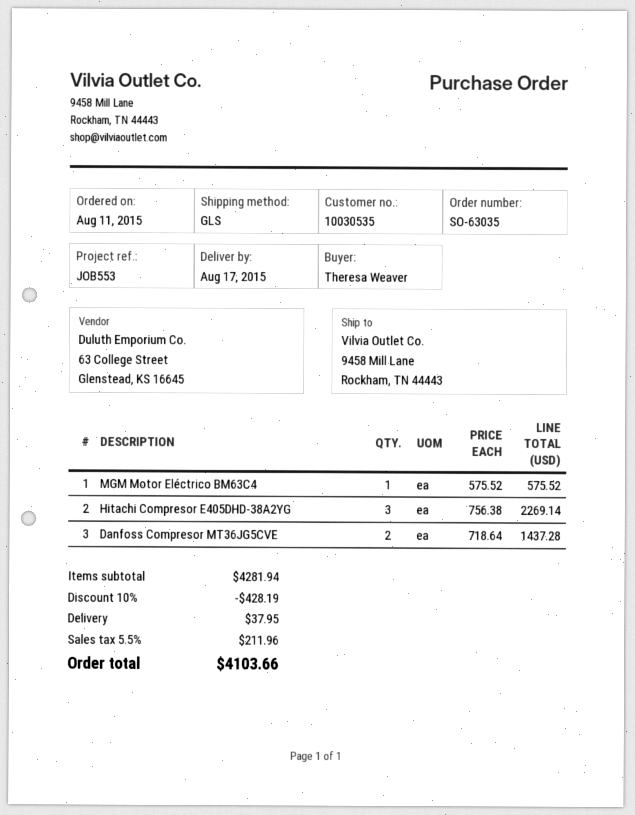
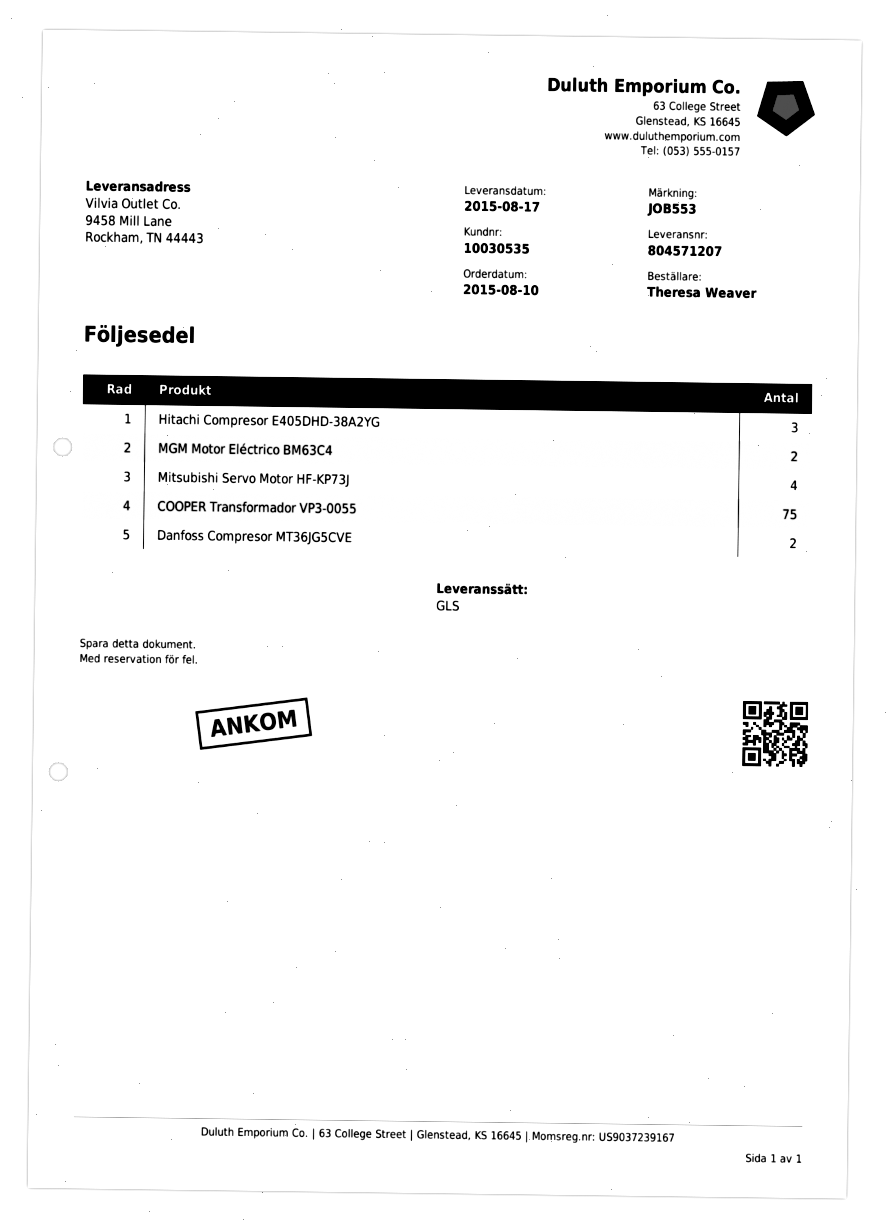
order date: 2015-08-11 -> 2015-08-10
MGM Motor Eléctrico BM63C4: 1 -> 2
Mitsubishi Servo Motor HF-KP73J: none -> 4
COOPER Transformador VP3-0055: none -> 75

